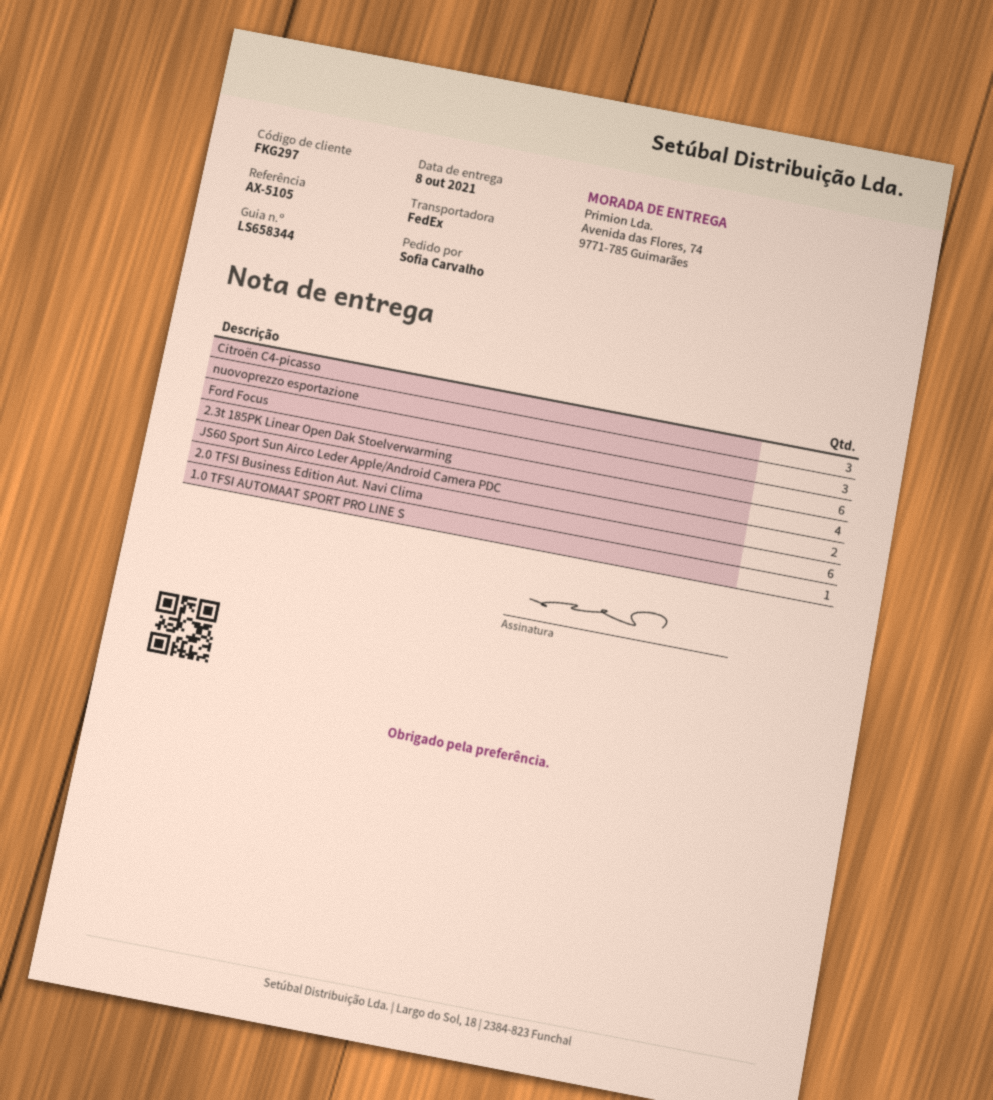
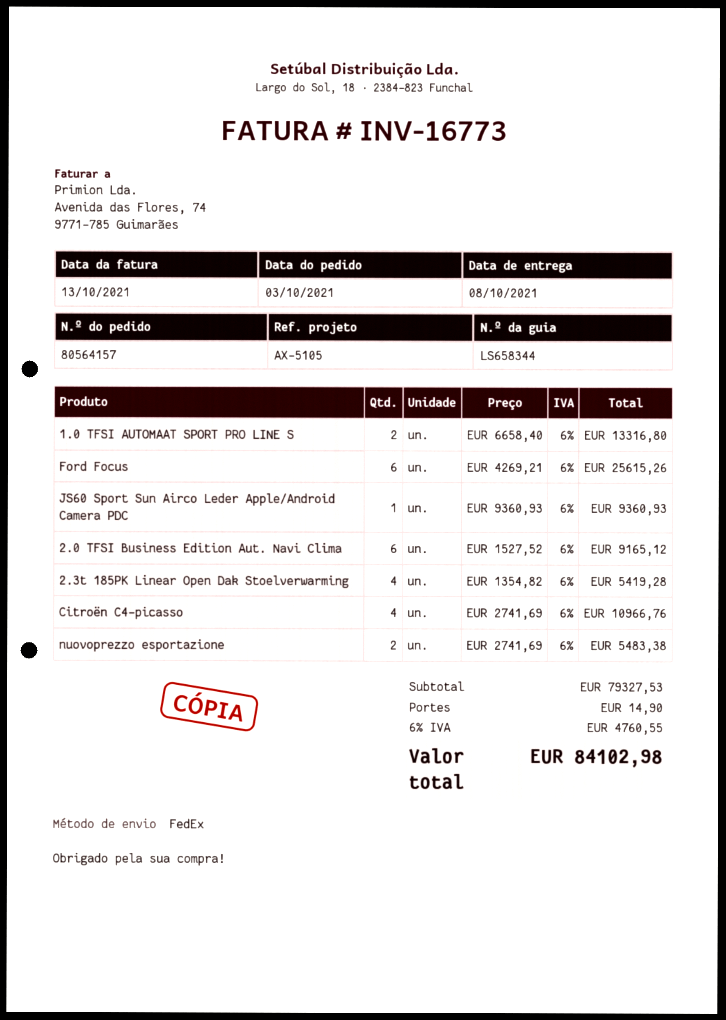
Citroën C4‑picasso: 3 -> 4
nuovoprezzo esportazione: 3 -> 2
JS60 Sport Sun Airco Leder Apple/Android Camera PDC: 2 -> 1
1.0 TFSI AUTOMAAT SPORT PRO LINE S: 1 -> 2

